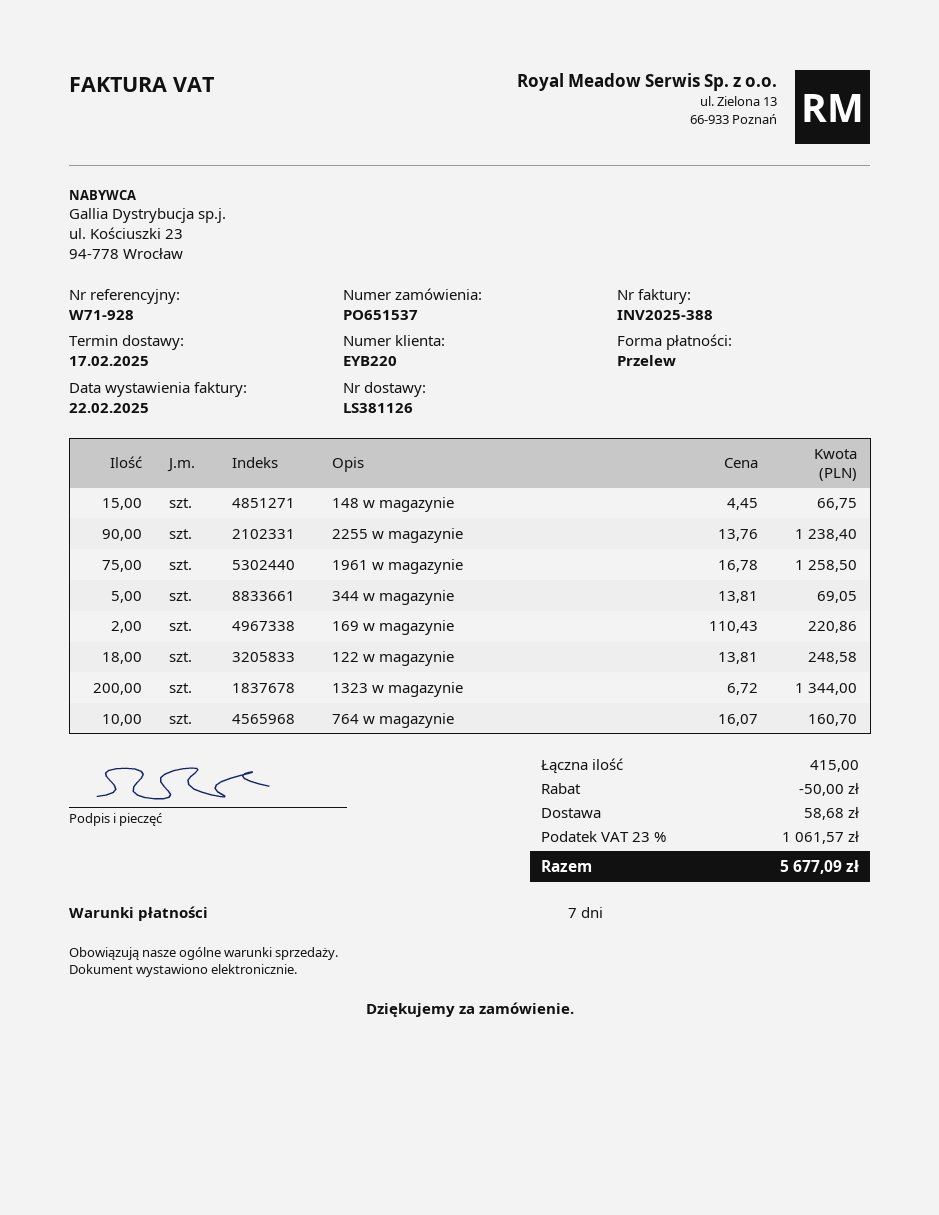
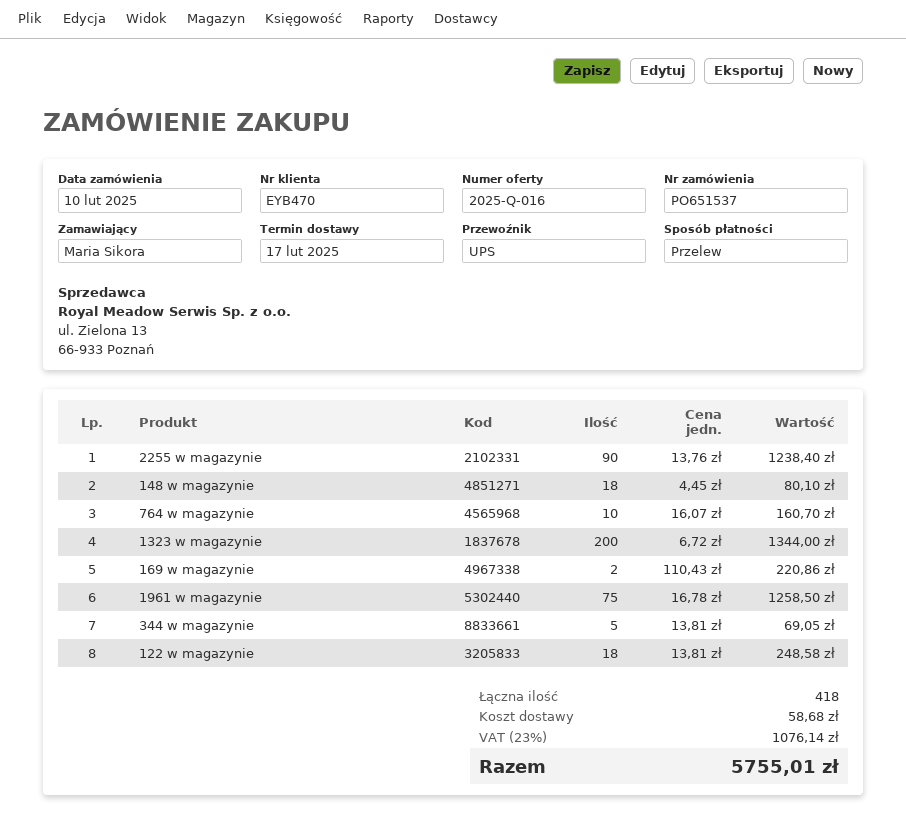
customer number: EYB220 -> EYB470
148 w magazynie: 15 x 4.45 = 66.75 -> 18 x 4.45 = 80.10
total quantity: 415 -> 418
discount: 50.00 -> none
tax: 23% = 1061.57 -> 23% = 1076.14
total: 5677.09 -> 5755.01

